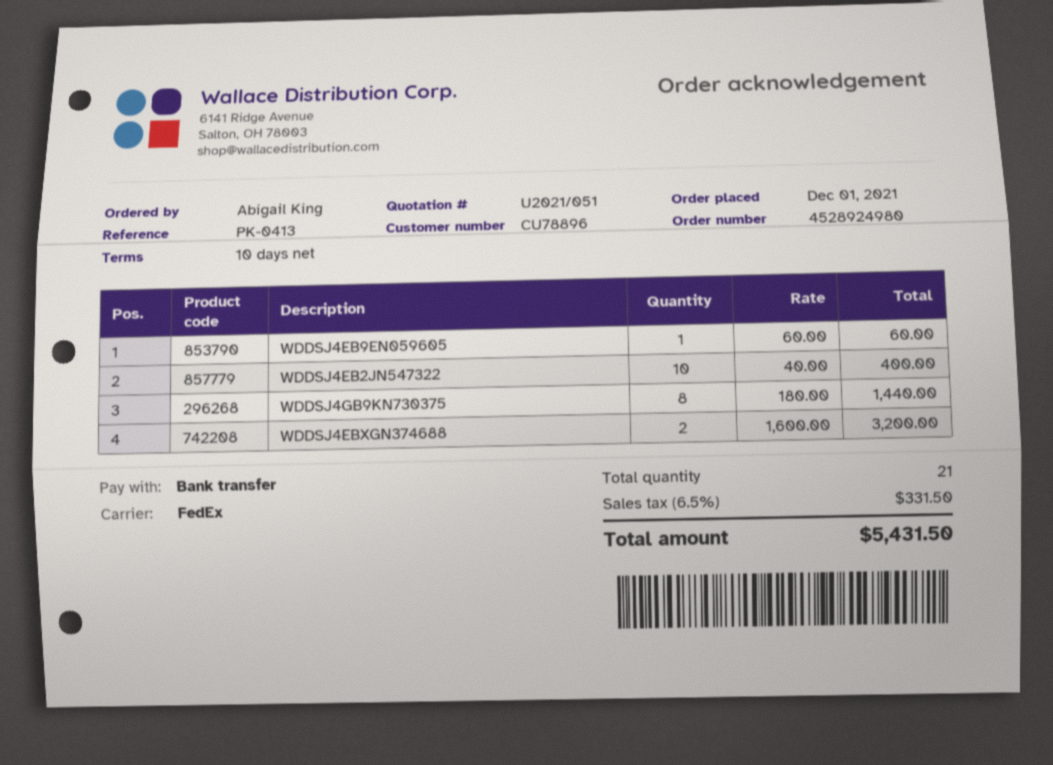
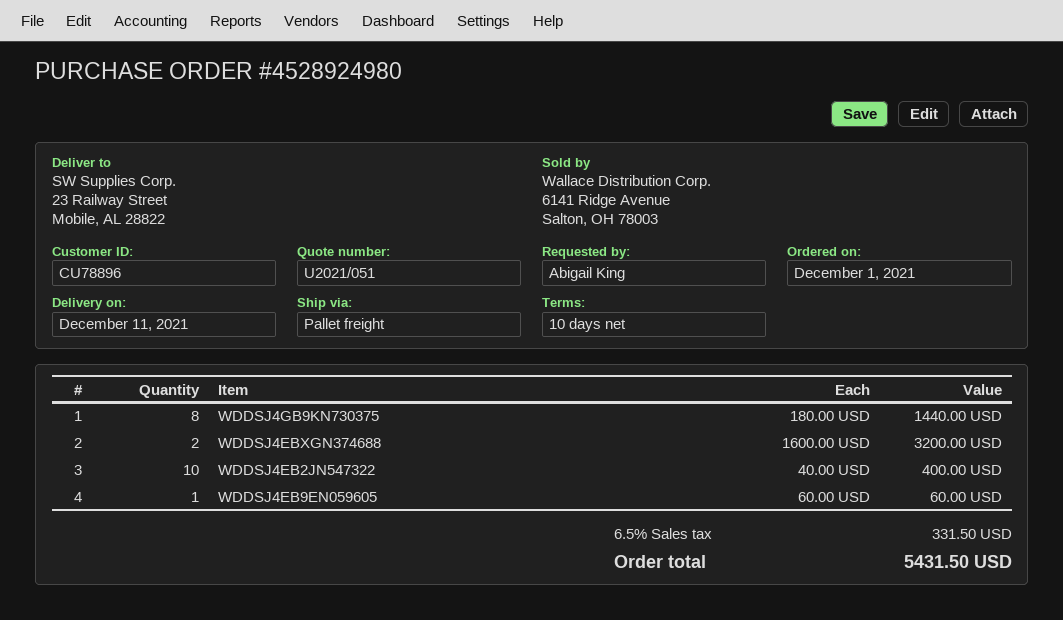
shipping method: FedEx -> pallet freight

